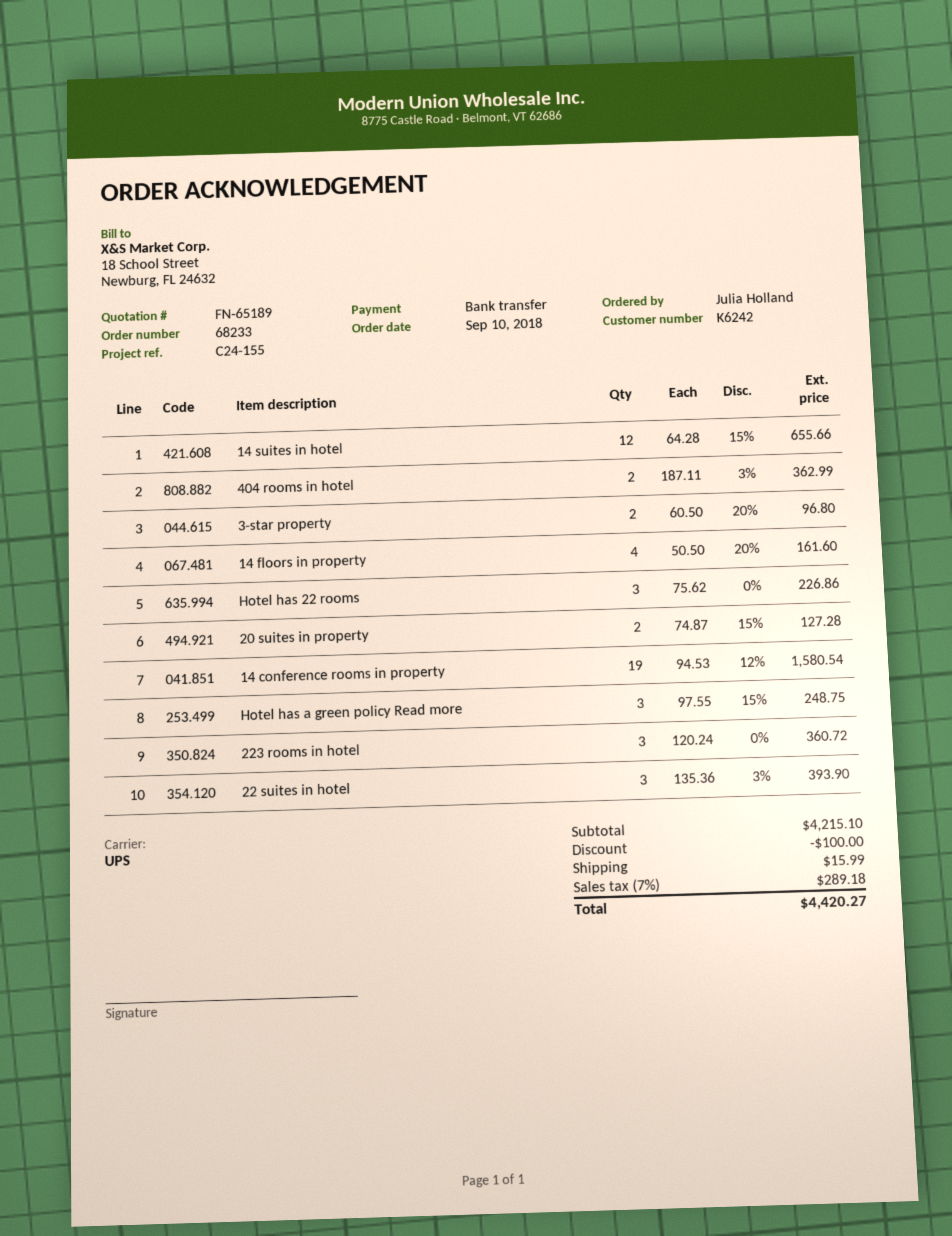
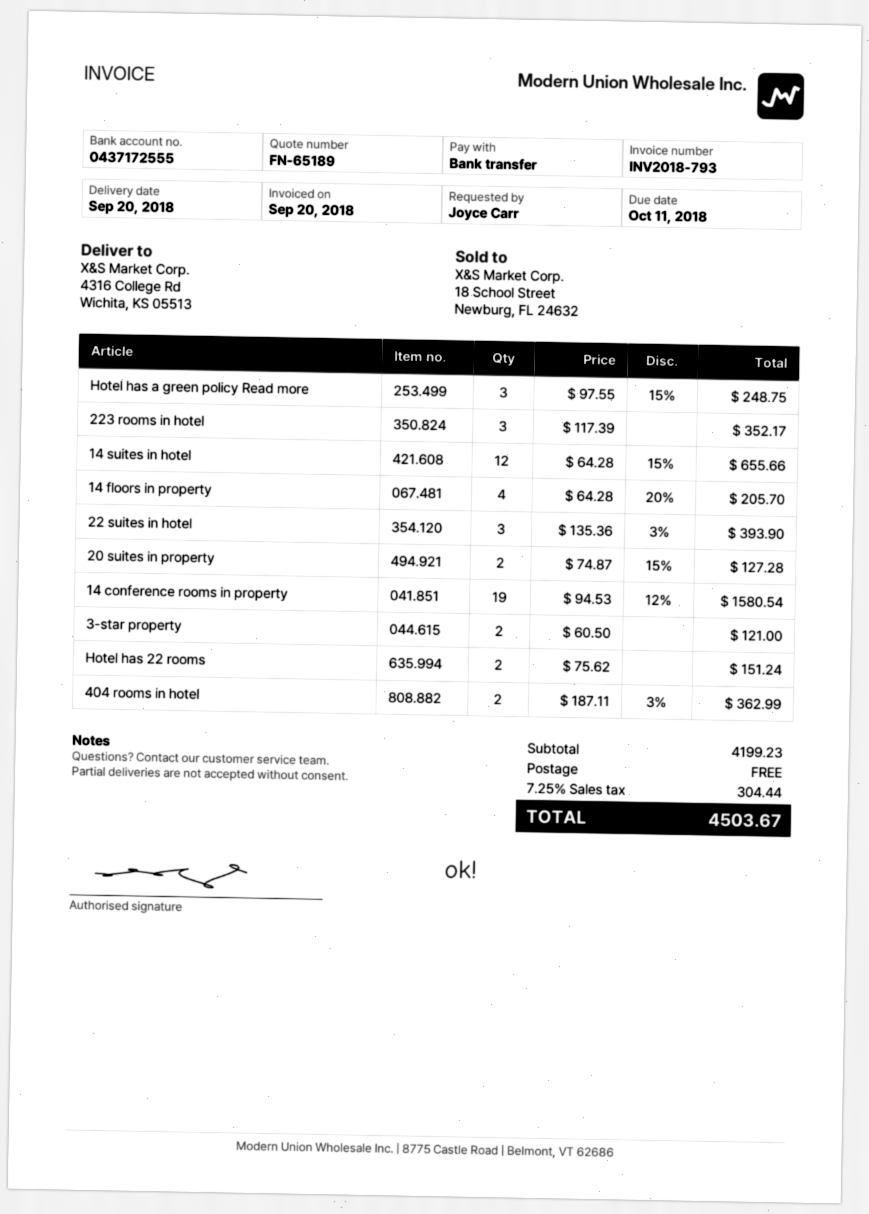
ordered by: Julia Holland -> Joyce Carr
3-star property: 2 x 60.50 - 20% = 96.80 -> 2 x 60.50 = 121.00
14 floors in property: 4 x 50.50 - 20% = 161.60 -> 4 x 64.28 - 20% = 205.70
Hotel has 22 rooms: 3 x 75.62 = 226.86 -> 2 x 75.62 = 151.24
223 rooms in hotel: 3 x 120.24 = 360.72 -> 3 x 117.39 = 352.17
subtotal: 4215.10 -> 4199.23
discount: 100.00 -> none
shipping: 15.99 -> 0.00
tax: 7% = 289.18 -> 7.25% = 304.44
total: 4420.27 -> 4503.67

